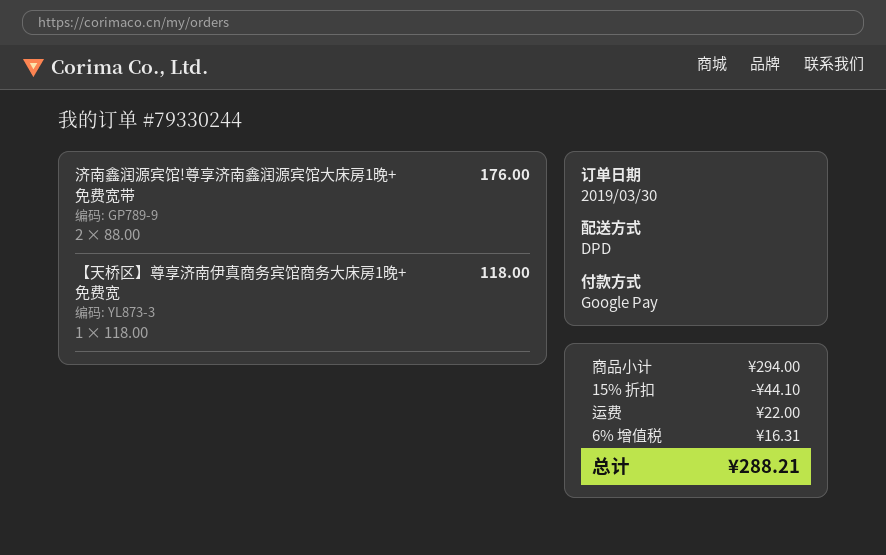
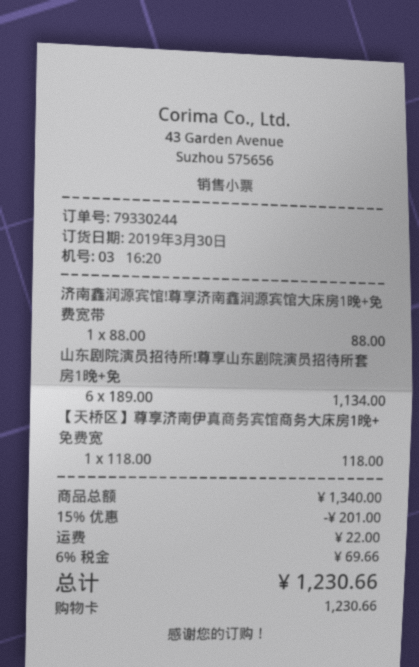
payment method: Google Pay -> gift card
济南鑫润源宾馆!尊享济南鑫润源宾馆大床房1晚+免费宽带: 2 x 88.00 = 176.00 -> 1 x 88.00 = 88.00
山东剧院演员招待所!尊享山东剧院演员招待所套房1晚+免: none -> 6 x 189.00 = 1134.00
subtotal: 294.00 -> 1340.00
discount: 15% = 44.10 -> 15% = 201.00
tax: 6% = 16.31 -> 6% = 69.66
total: 288.21 -> 1230.66

